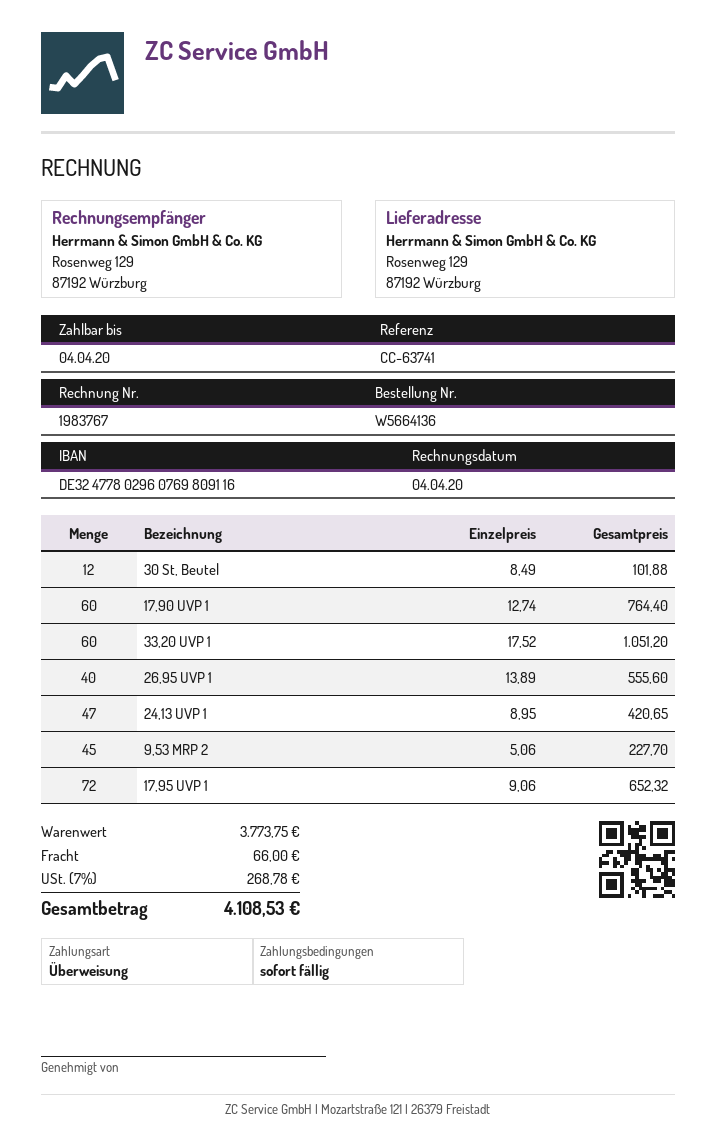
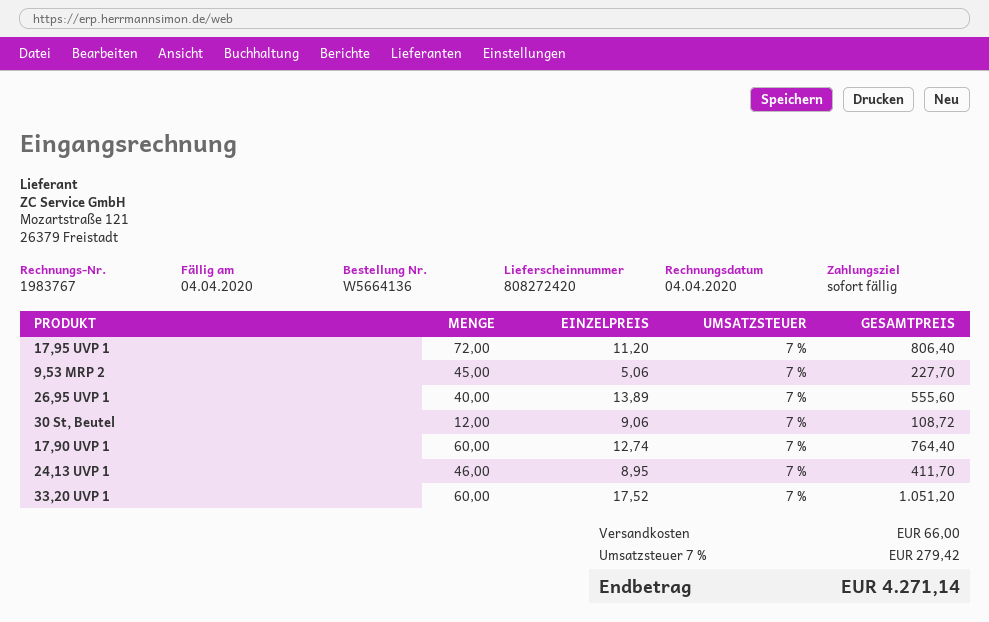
30 St, Beutel: 12 x 8.49 = 101.88 -> 12 x 9.06 = 108.72
24,13 UVP 1: 47 x 8.95 = 420.65 -> 46 x 8.95 = 411.70
17,95 UVP 1: 72 x 9.06 = 652.32 -> 72 x 11.20 = 806.40
tax: 7% = 268.78 -> 7% = 279.42
total: 4108.53 -> 4271.14

